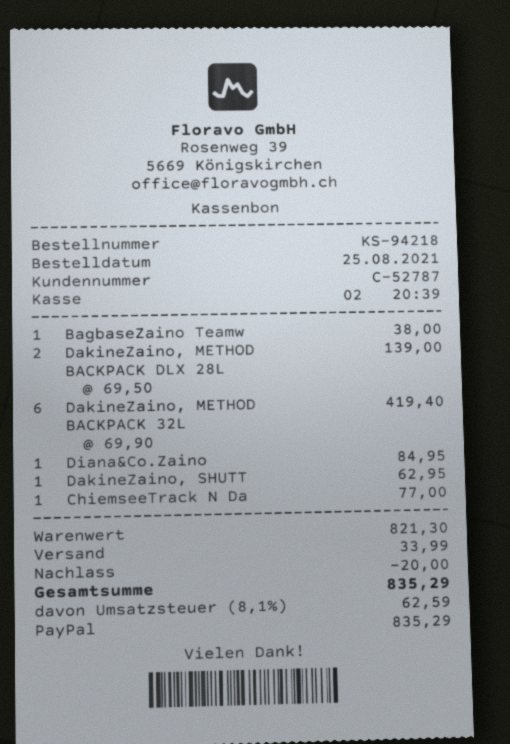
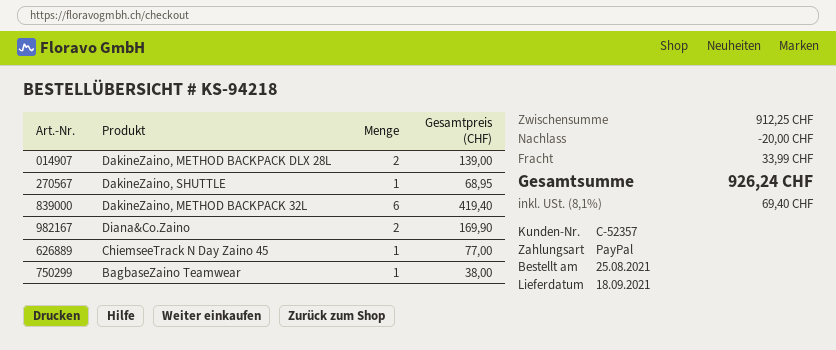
customer number: C-52787 -> C-52357
Diana&Co.Zaino: 1 for 84.95 -> 2 for 169.90
DakineZaino, SHUTT: 1 for 62.95 -> 1 for 68.95
subtotal: 821.30 -> 912.25
tax: 8.1% = 62.59 -> 8.1% = 69.40
total: 835.29 -> 926.24

